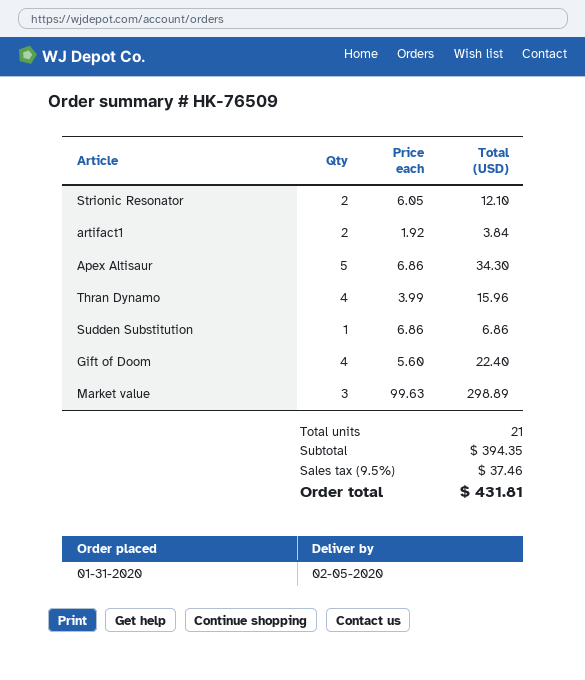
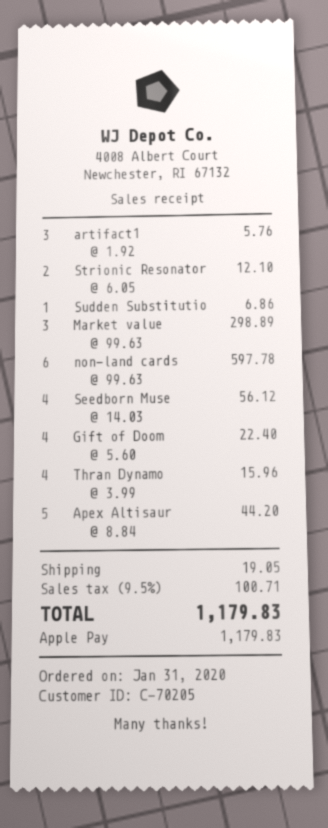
artifact1: 2 x 1.92 = 3.84 -> 3 x 1.92 = 5.76
Apex Altisaur: 5 x 6.86 = 34.30 -> 5 x 8.84 = 44.20
non-land cards: none -> 6 x 99.63 = 597.78
Seedborn Muse: none -> 4 x 14.03 = 56.12
shipping: none -> 19.05
tax: 9.5% = 37.46 -> 9.5% = 100.71
total: 431.81 -> 1179.83

